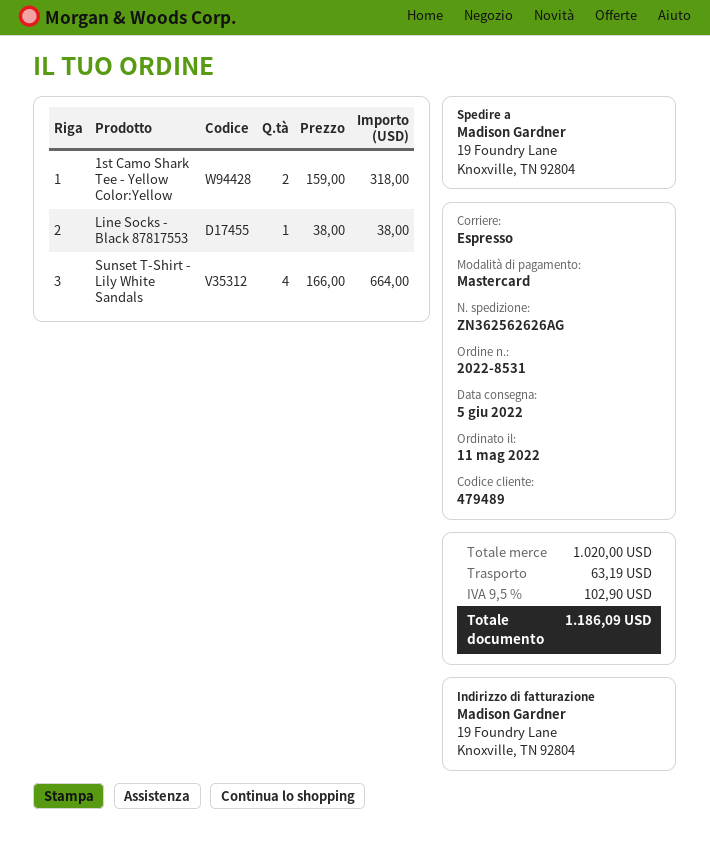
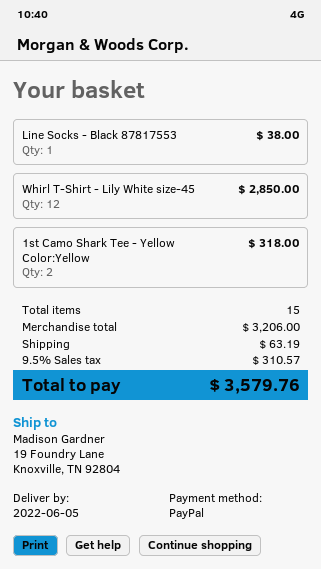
payment method: Mastercard -> PayPal
Sunset T-Shirt - Lily White Sandals: 4 for 664.00 -> none
Whirl T-Shirt - Lily White size-45: none -> 12 for 2850.00
subtotal: 1020.00 -> 3206.00
tax: 9.5% = 102.90 -> 9.5% = 310.57
total: 1186.09 -> 3579.76

